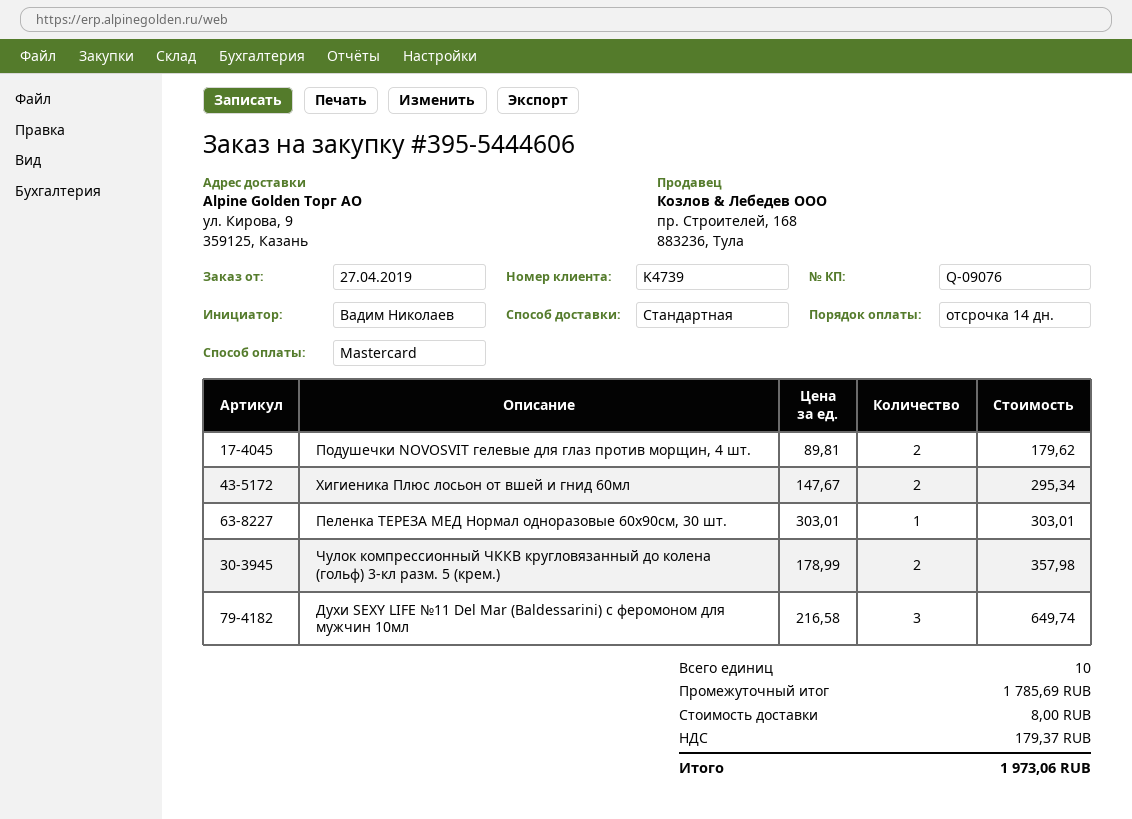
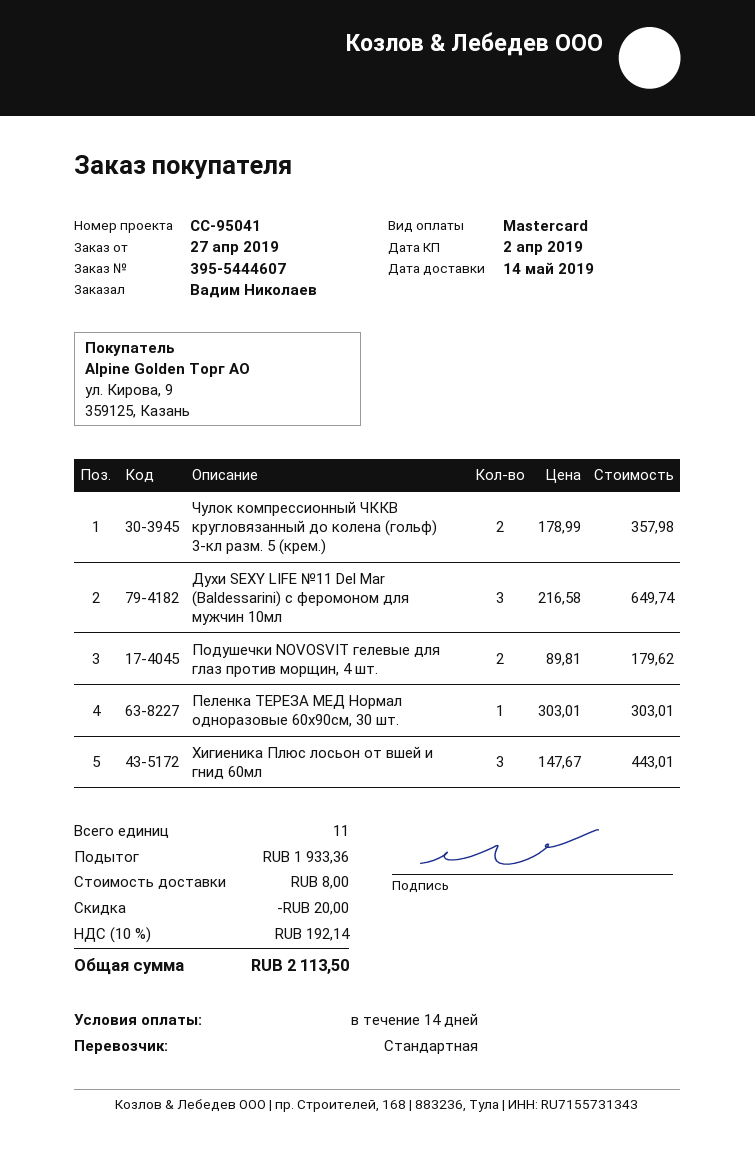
order number: 395-5444606 -> 395-5444607
Хигиеника Плюс лосьон от вшей и гнид 60мл: 2 x 147.67 = 295.34 -> 3 x 147.67 = 443.01
total quantity: 10 -> 11
subtotal: 1785.69 -> 1933.36
discount: none -> 20.00
tax: 179.37 -> 192.14
total: 1973.06 -> 2113.50

